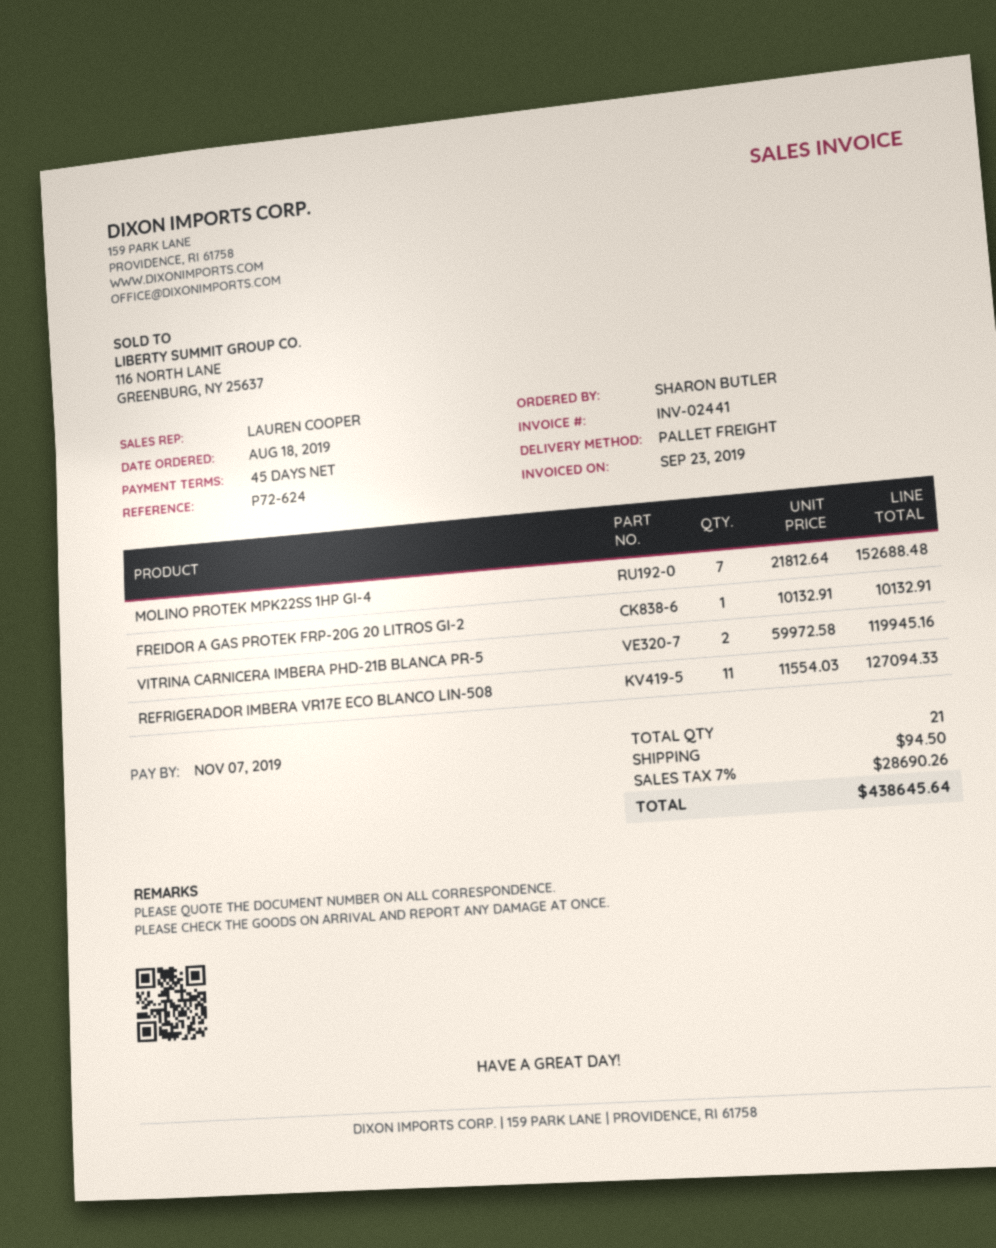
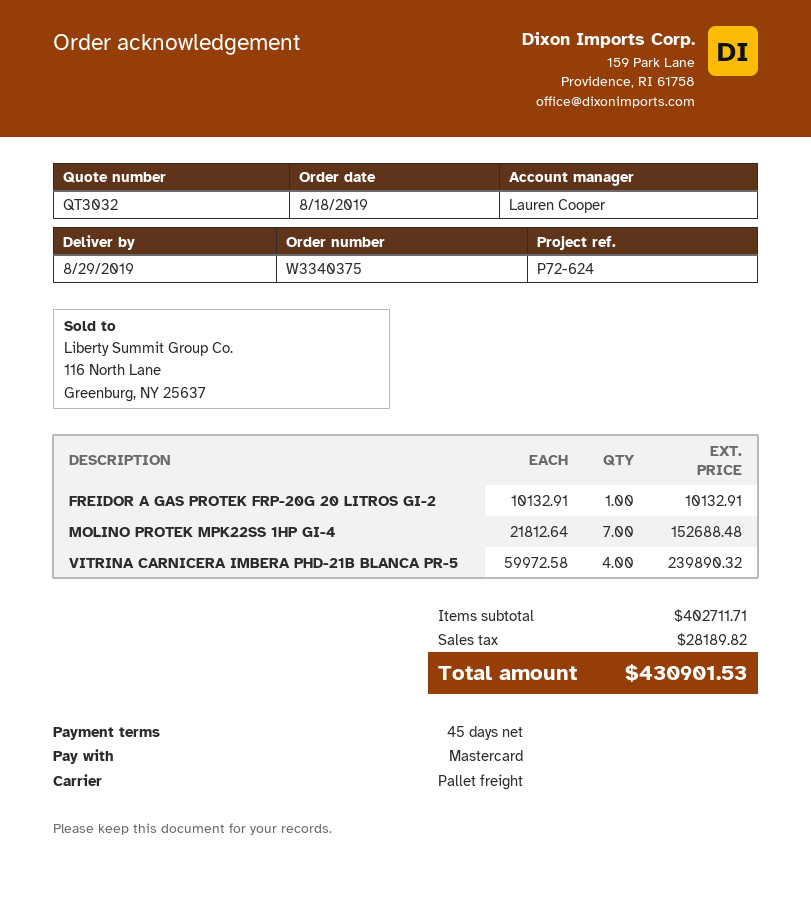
VITRINA CARNICERA IMBERA PHD-21B BLANCA PR-5: 2 x 59972.58 = 119945.16 -> 4 x 59972.58 = 239890.32
REFRIGERADOR IMBERA VR17E ECO BLANCO LIN-508: 11 x 11554.03 = 127094.33 -> none
shipping: 94.50 -> none
tax: 28690.26 -> 28189.82
total: 438645.64 -> 430901.53

